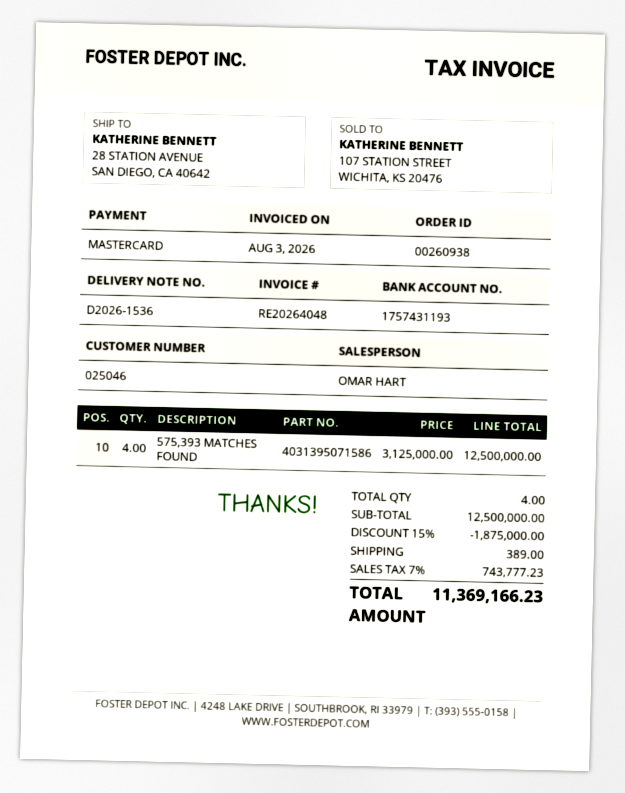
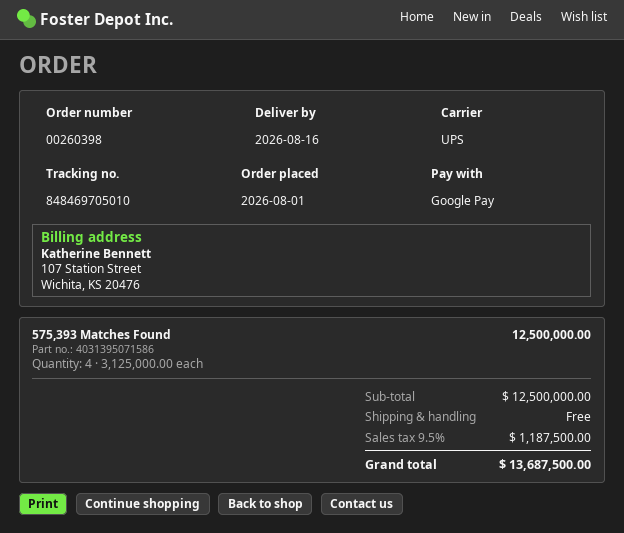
order number: 00260938 -> 00260398
payment method: Mastercard -> Google Pay
discount: 15% = 1875000.00 -> none
shipping: 389.00 -> 0.00
tax: 7% = 743777.23 -> 9.5% = 1187500.00
total: 11369166.23 -> 13687500.00

